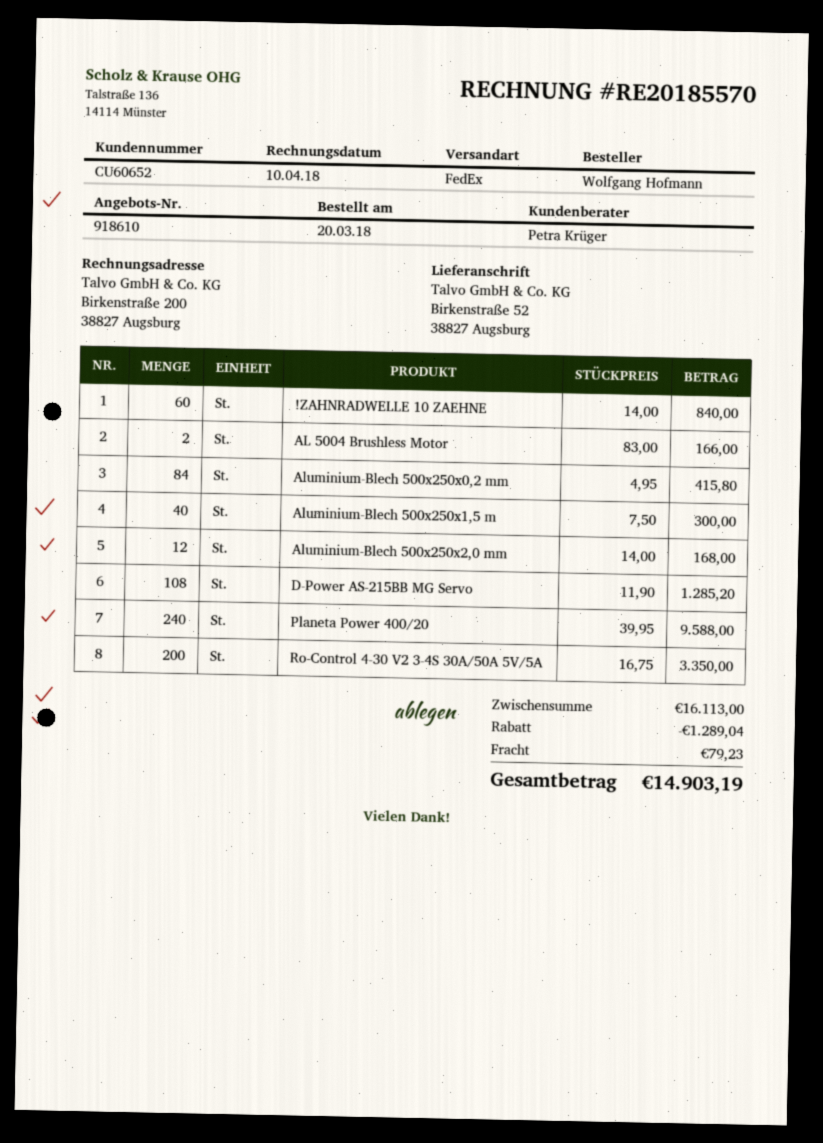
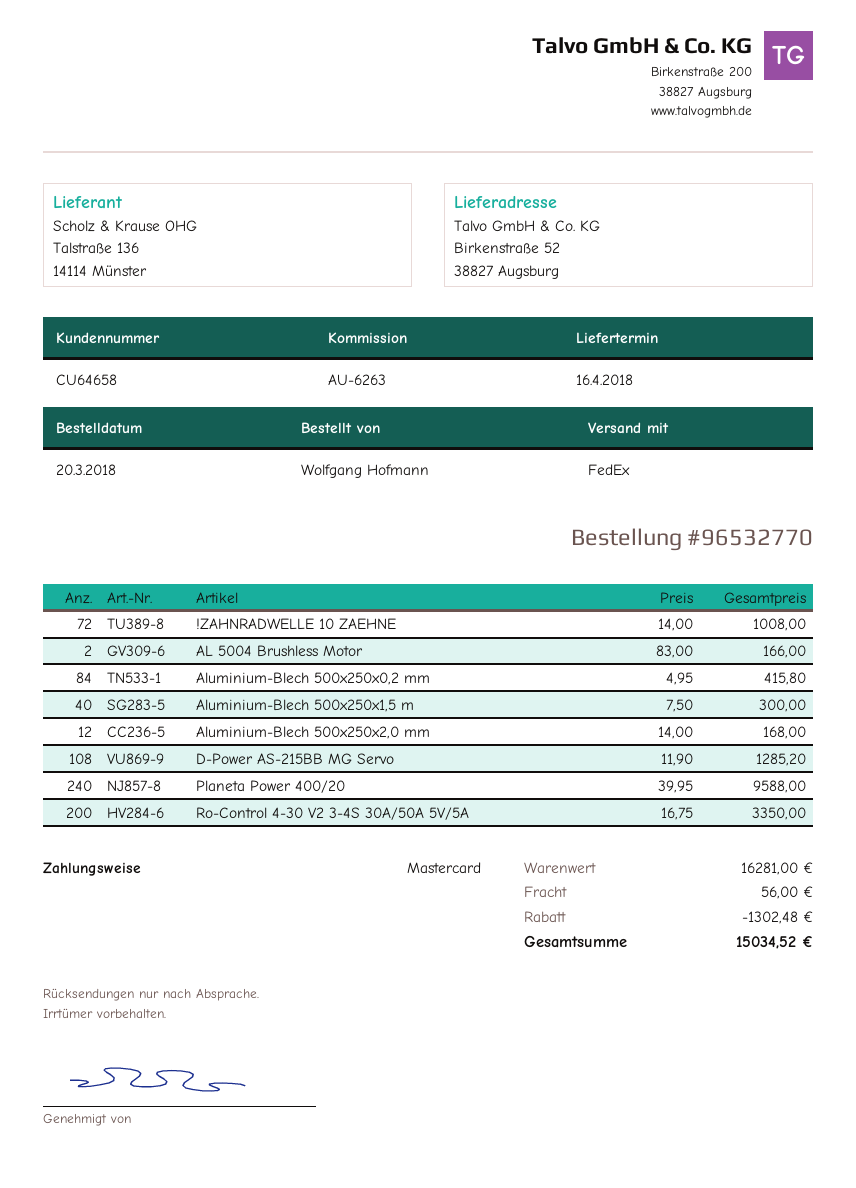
customer number: CU60652 -> CU64658
!ZAHNRADWELLE 10 ZAEHNE: 60 x 14.00 = 840.00 -> 72 x 14.00 = 1008.00
subtotal: 16113.00 -> 16281.00
discount: 1289.04 -> 1302.48
shipping: 79.23 -> 56.00
total: 14903.19 -> 15034.52

